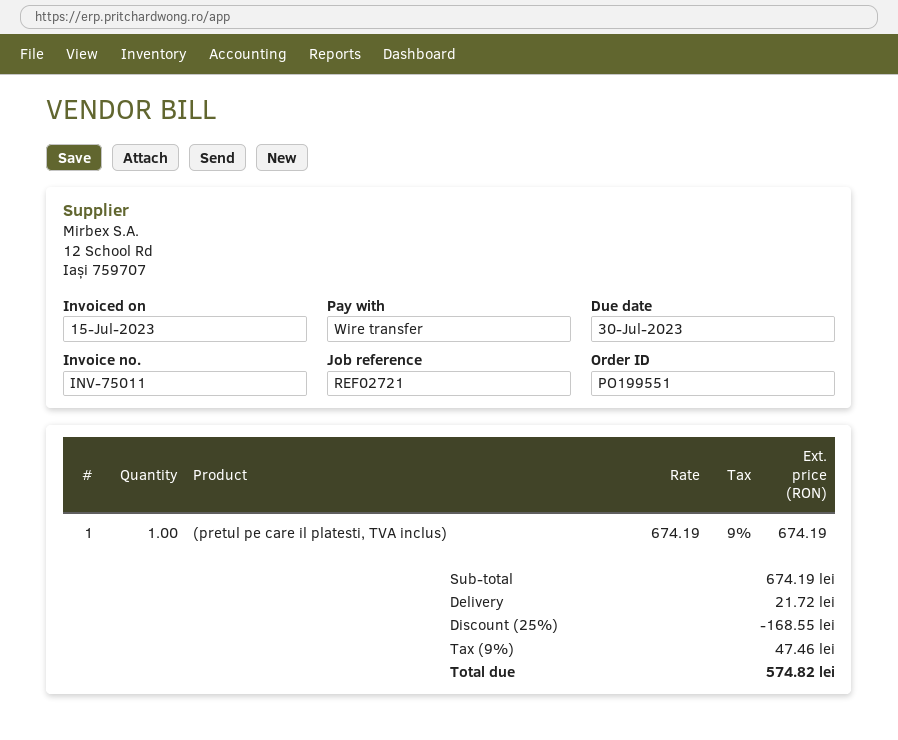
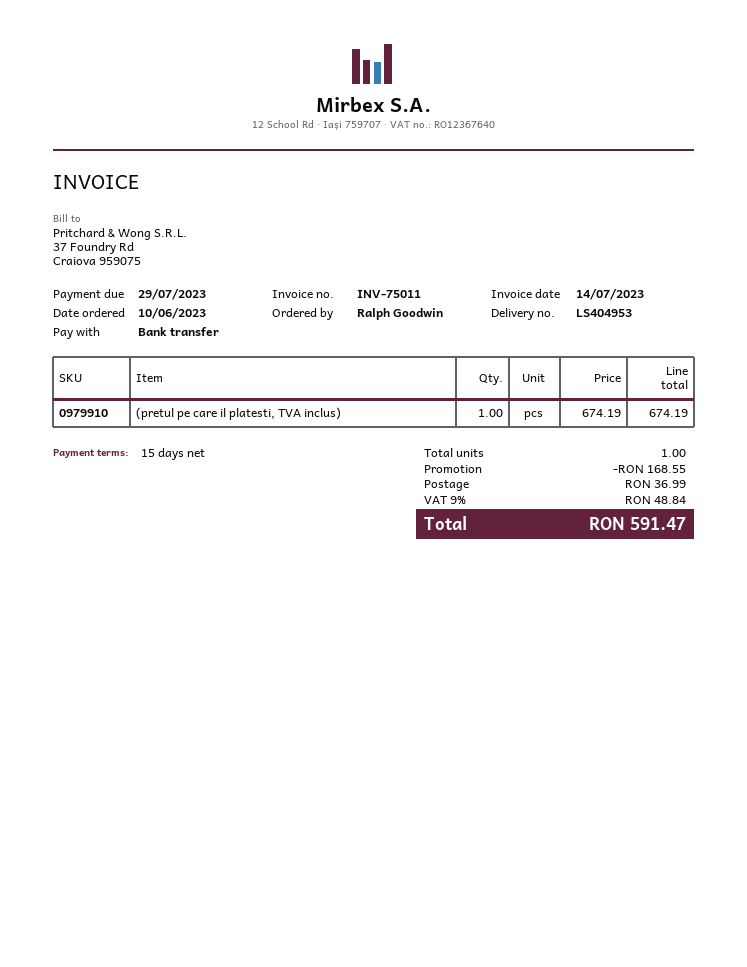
invoice date: 2023-07-15 -> 2023-07-14
due date: 2023-07-30 -> 2023-07-29
shipping: 21.72 -> 36.99
tax: 9% = 47.46 -> 9% = 48.84
total: 574.82 -> 591.47

